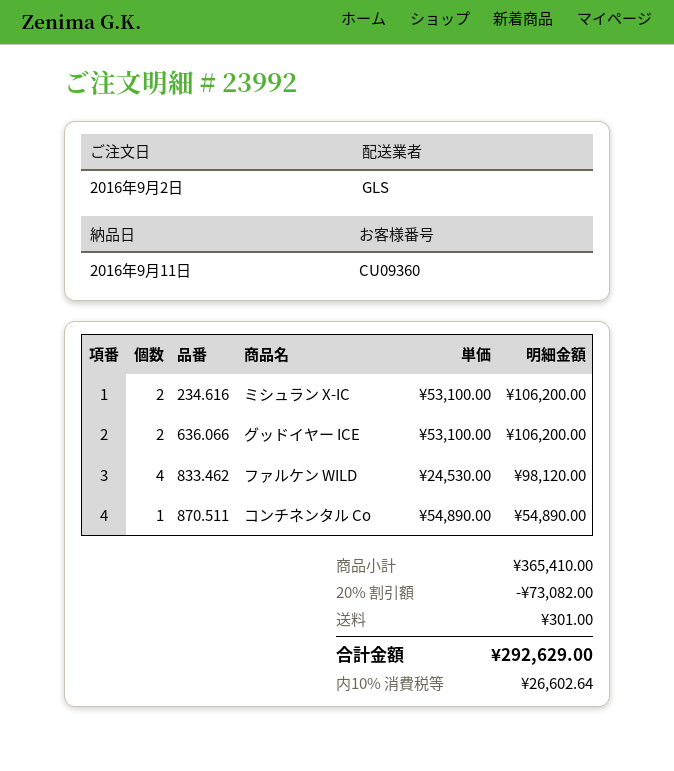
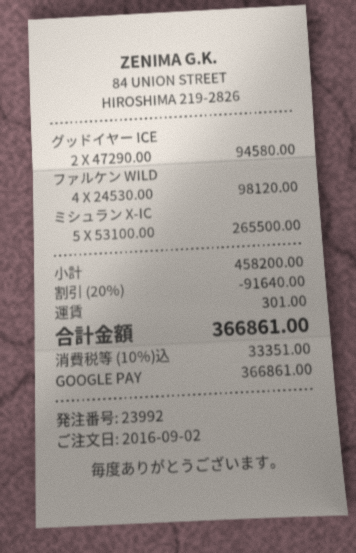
ミシュラン X-IC: 2 x 53100.00 = 106200.00 -> 5 x 53100.00 = 265500.00
グッドイヤー ICE: 2 x 53100.00 = 106200.00 -> 2 x 47290.00 = 94580.00
コンチネンタル Co: 1 x 54890.00 = 54890.00 -> none
subtotal: 365410.00 -> 458200.00
discount: 20% = 73082.00 -> 20% = 91640.00
tax: 10% = 26602.64 -> 10% = 33351.00
total: 292629.00 -> 366861.00

